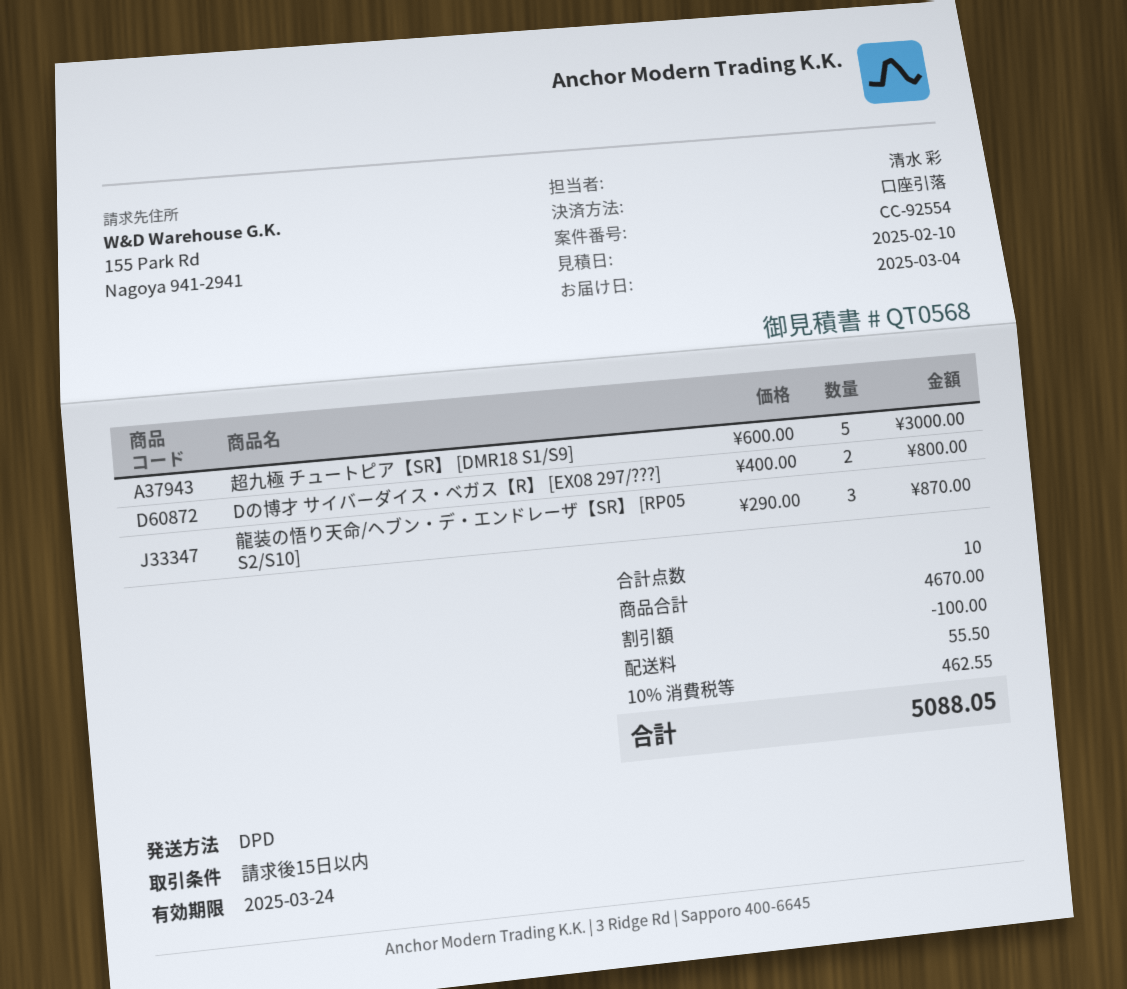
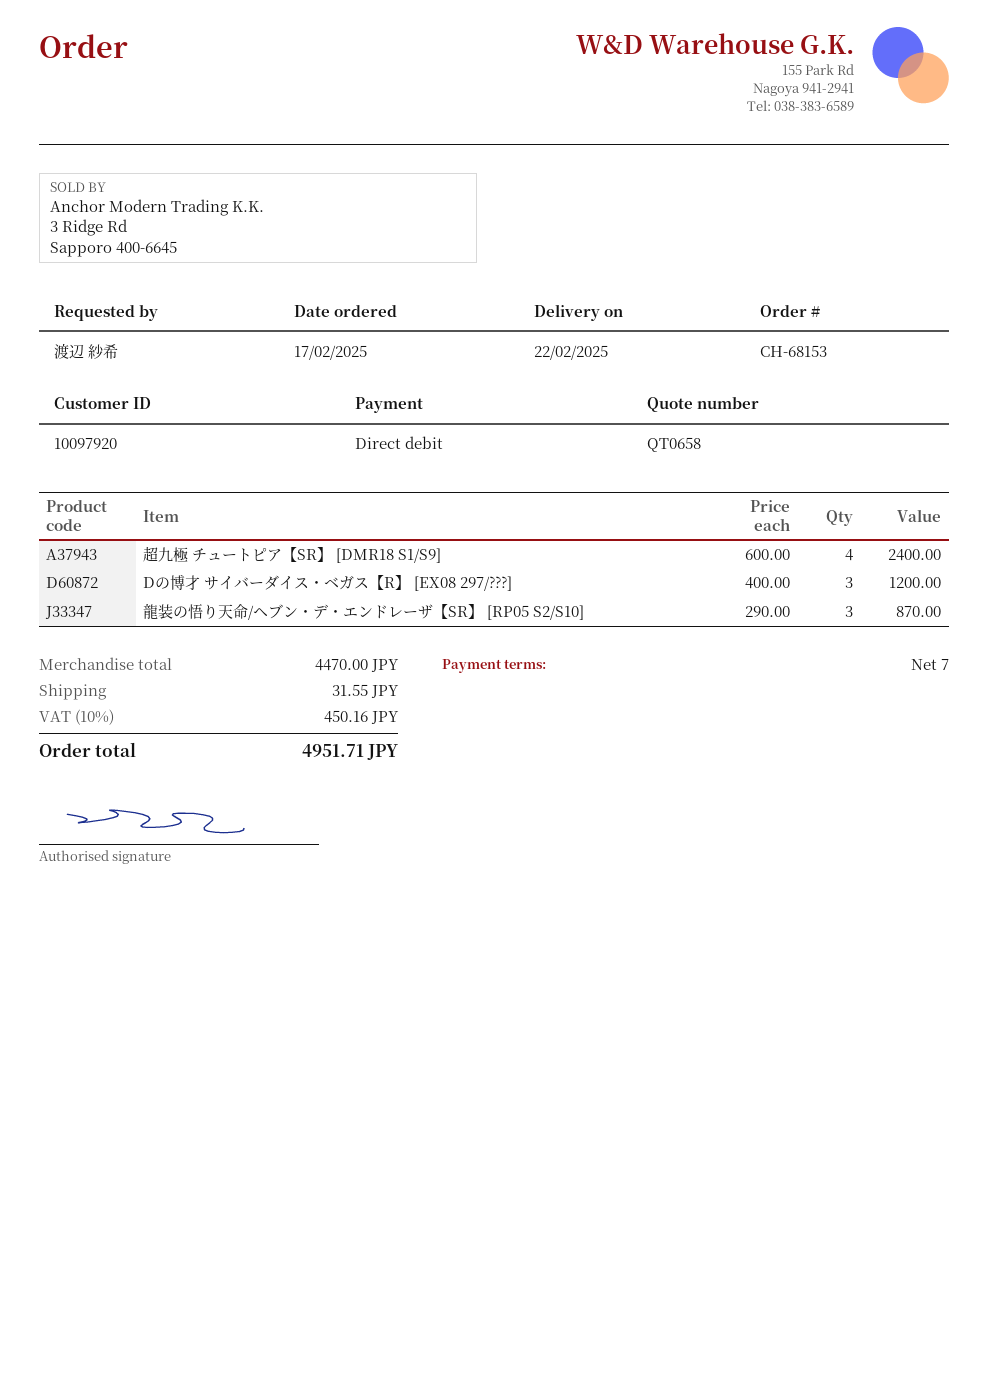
quote number: QT0568 -> QT0658
delivery date: 2025-03-04 -> 2025-02-22
payment terms: 15 days -> 7 days
超九極 チュートピア【SR】 [DMR18 S1/S9]: 5 x 600.00 = 3000.00 -> 4 x 600.00 = 2400.00
Dの博才 サイバーダイス・ベガス【R】 [EX08 297/???]: 2 x 400.00 = 800.00 -> 3 x 400.00 = 1200.00
subtotal: 4670.00 -> 4470.00
discount: 100.00 -> none
shipping: 55.50 -> 31.55
tax: 10% = 462.55 -> 10% = 450.16
total: 5088.05 -> 4951.71

